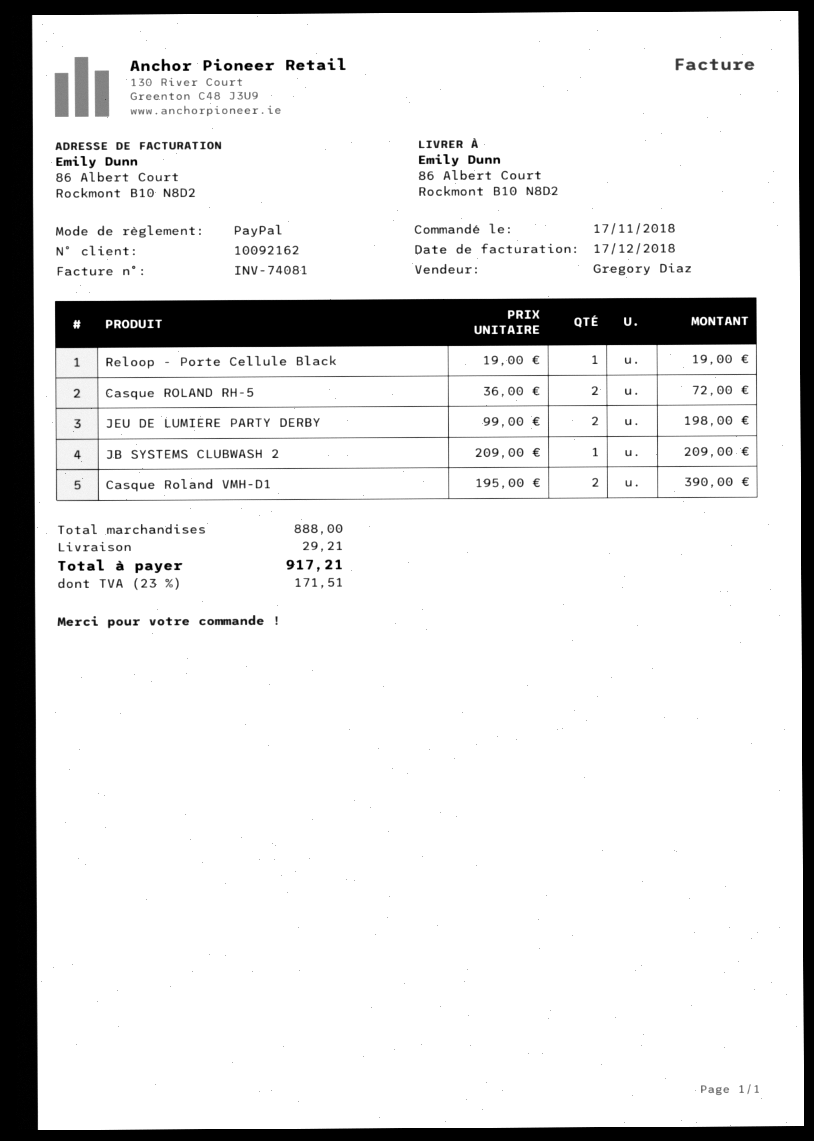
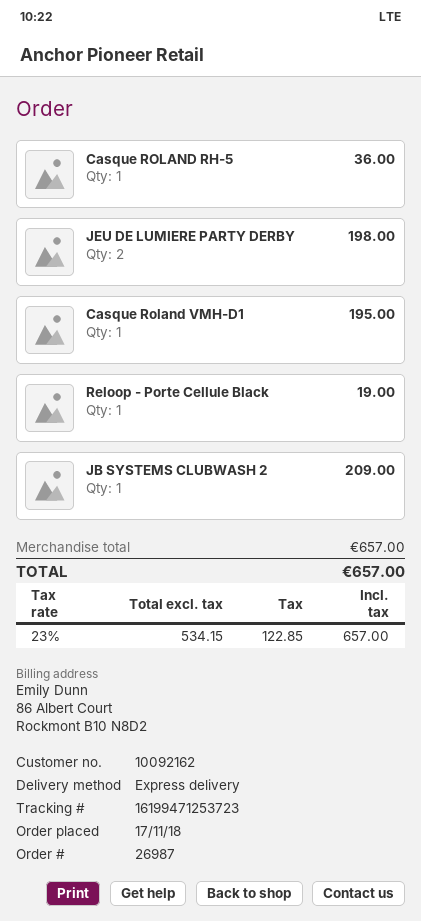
Casque ROLAND RH-5: 2 for 72.00 -> 1 for 36.00
Casque Roland VMH-D1: 2 for 390.00 -> 1 for 195.00
subtotal: 888.00 -> 657.00
shipping: 29.21 -> none
tax: 23% = 171.51 -> 23% = 122.85
total: 917.21 -> 657.00

